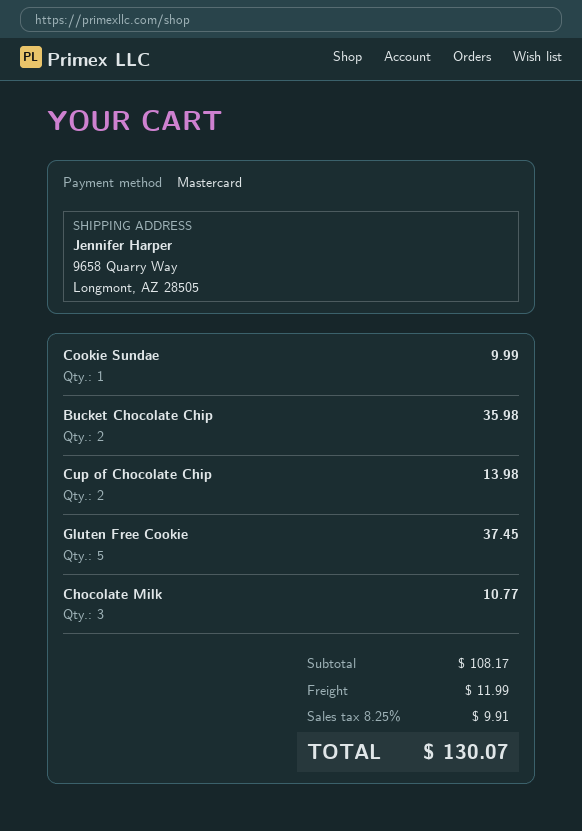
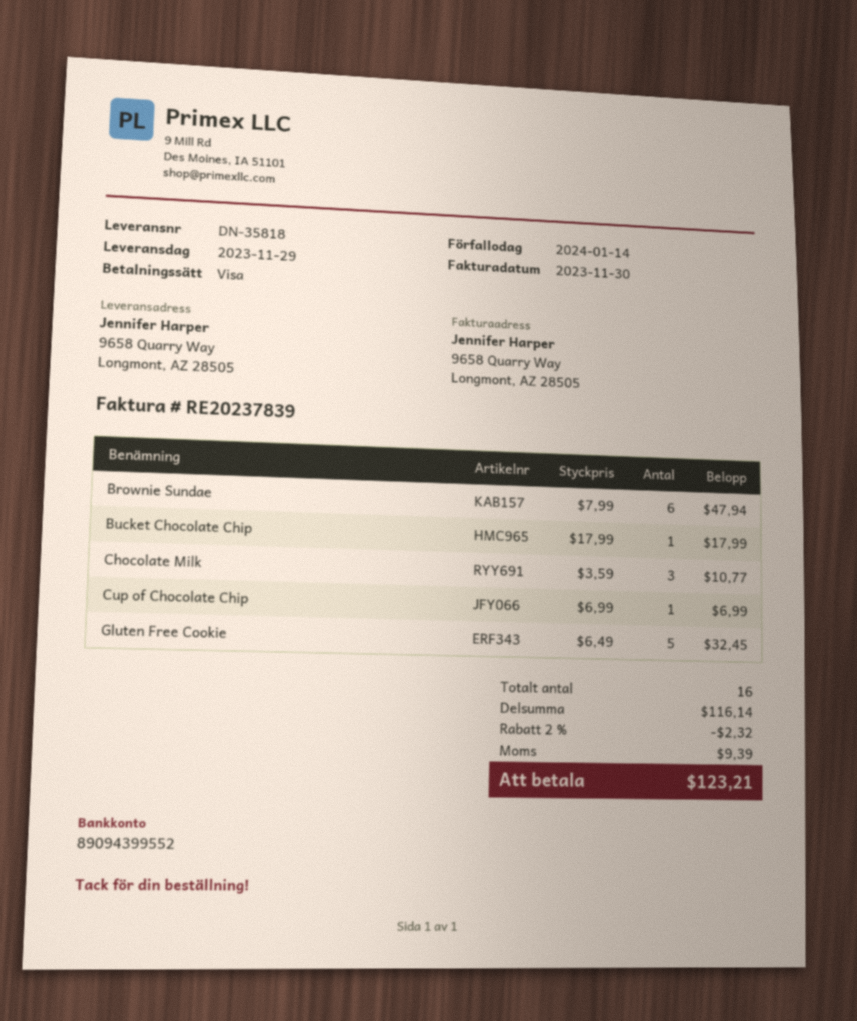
payment method: Mastercard -> Visa
Cookie Sundae: 1 for 9.99 -> none
Bucket Chocolate Chip: 2 for 35.98 -> 1 for 17.99
Cup of Chocolate Chip: 2 for 13.98 -> 1 for 6.99
Gluten Free Cookie: 5 for 37.45 -> 5 for 32.45
Brownie Sundae: none -> 6 for 47.94
subtotal: 108.17 -> 116.14
discount: none -> 2% = 2.32
shipping: 11.99 -> none
tax: 9.91 -> 9.39
total: 130.07 -> 123.21

